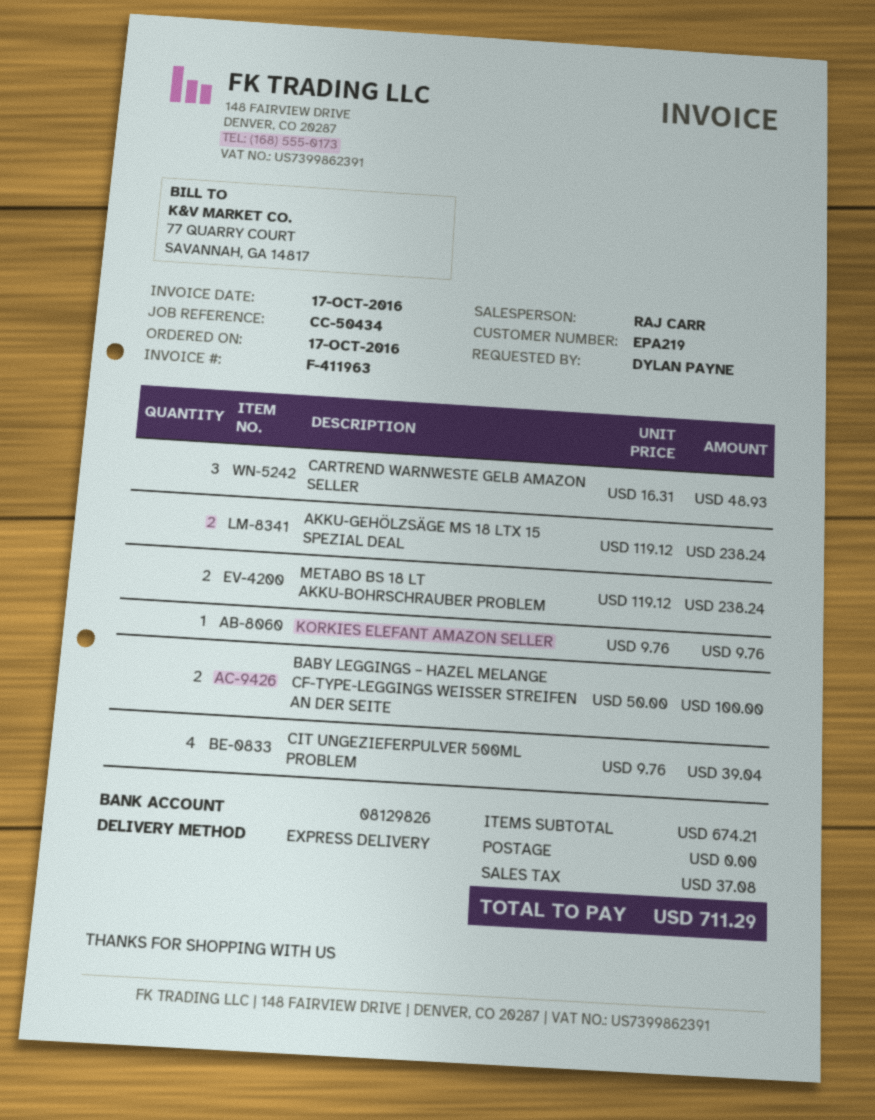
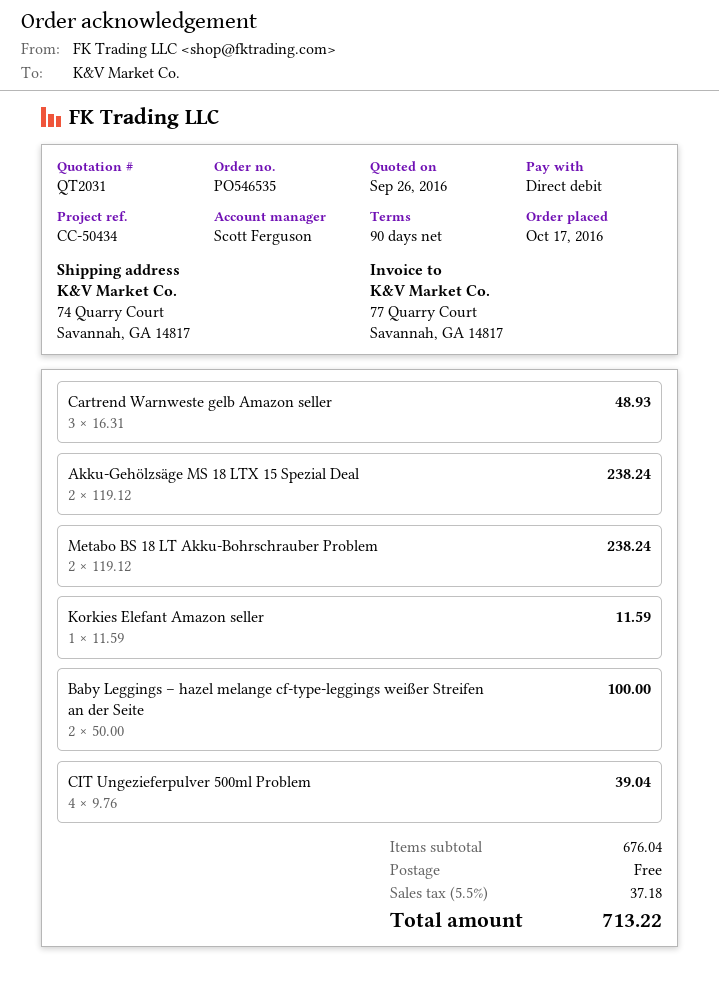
sales rep: RAJ CARR -> Scott Ferguson
KORKIES ELEFANT AMAZON SELLER: 1 x 9.76 = 9.76 -> 1 x 11.59 = 11.59
subtotal: 674.21 -> 676.04
tax: 37.08 -> 37.18
total: 711.29 -> 713.22

